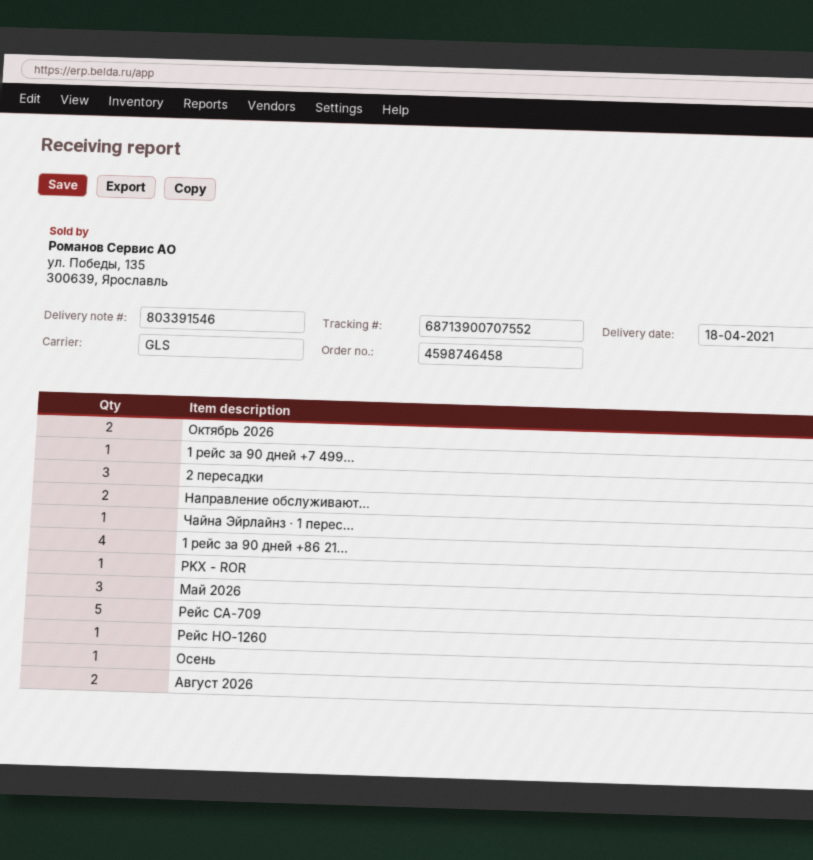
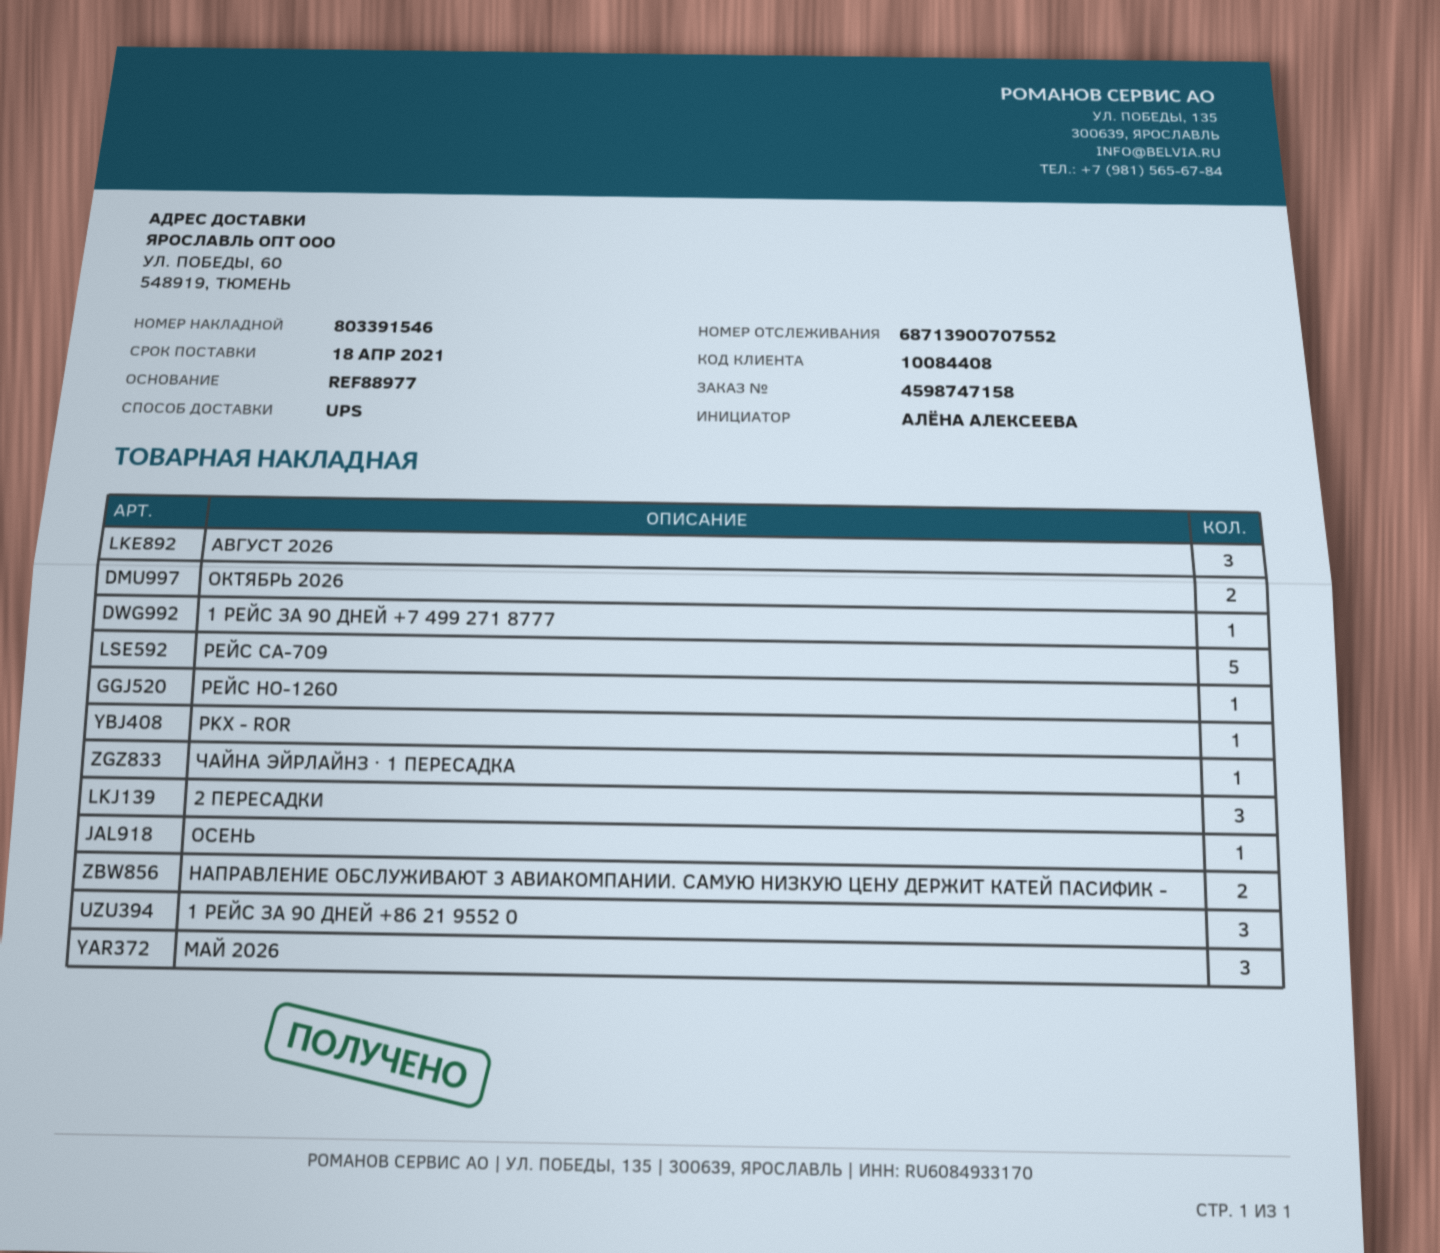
order number: 4598746458 -> 4598747158
shipping method: GLS -> UPS
1 рейс за 90 дней +86 21...: 4 -> 3
Август 2026: 2 -> 3

